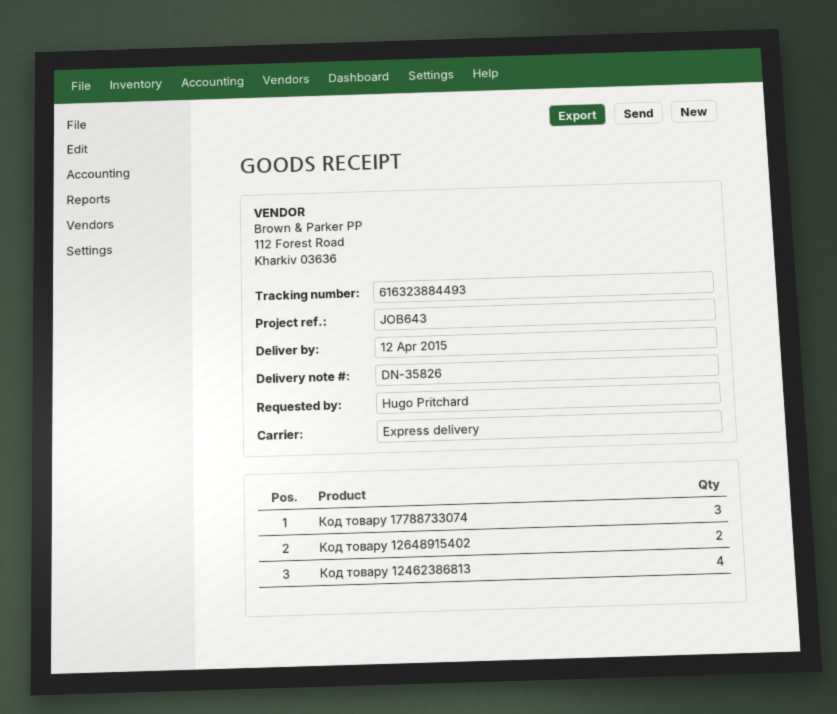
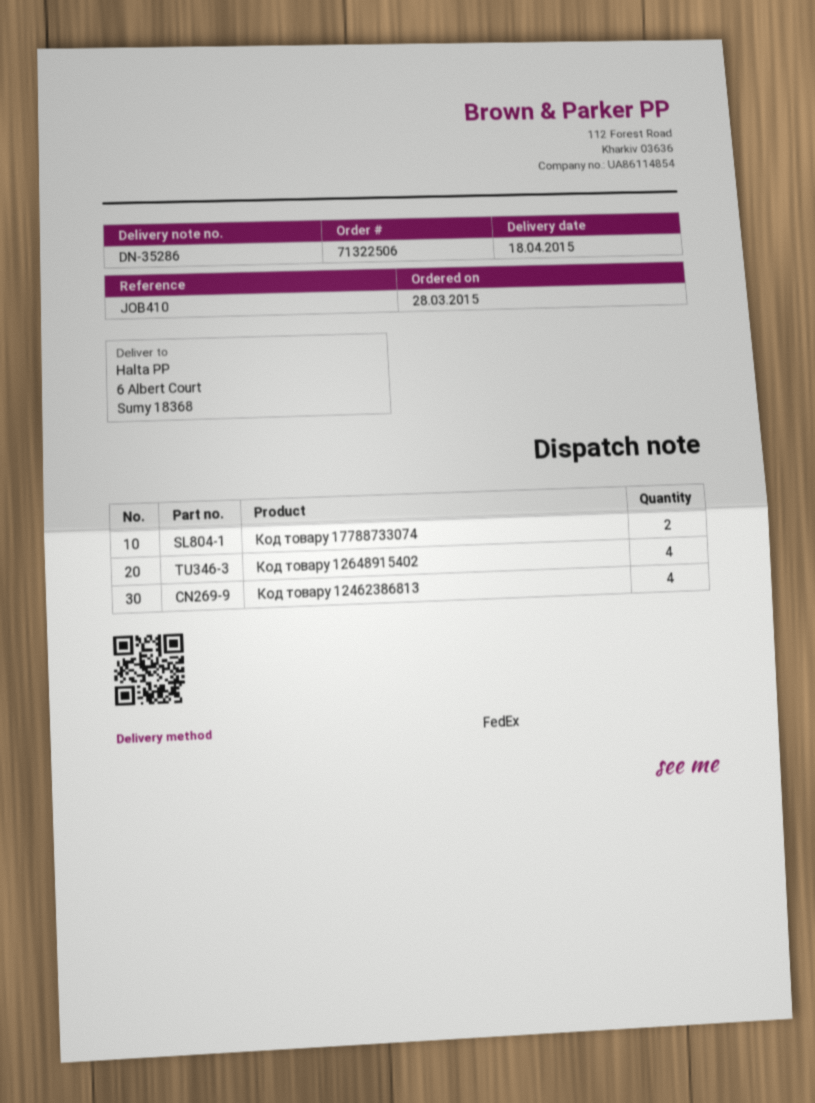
delivery note number: DN-35826 -> DN-35286
delivery date: 2015-04-12 -> 2015-04-18
reference: JOB643 -> JOB410
shipping method: express -> FedEx
Код товару 17788733074: 3 -> 2
Код товару 12648915402: 2 -> 4

